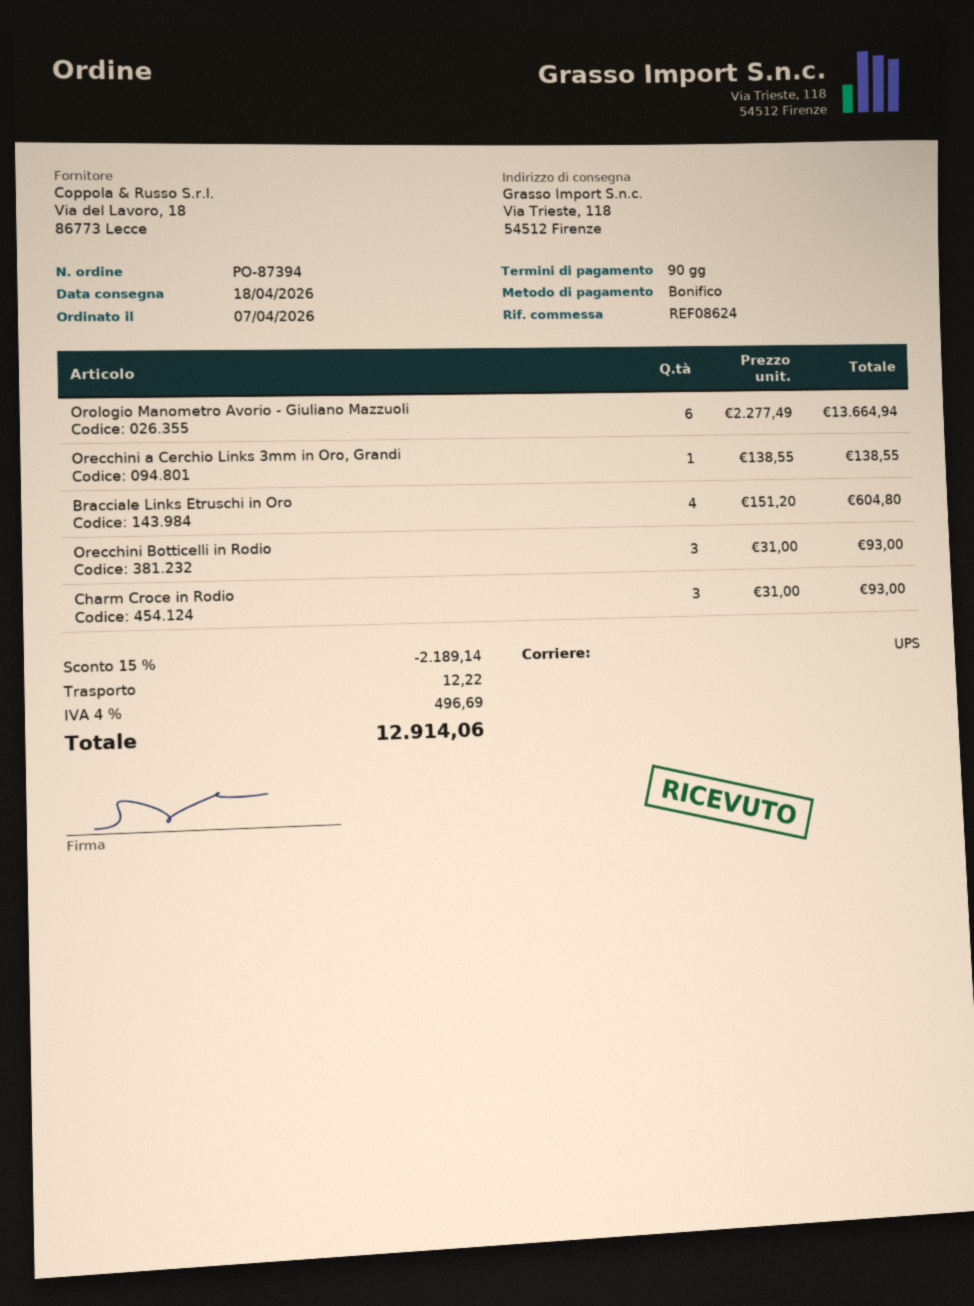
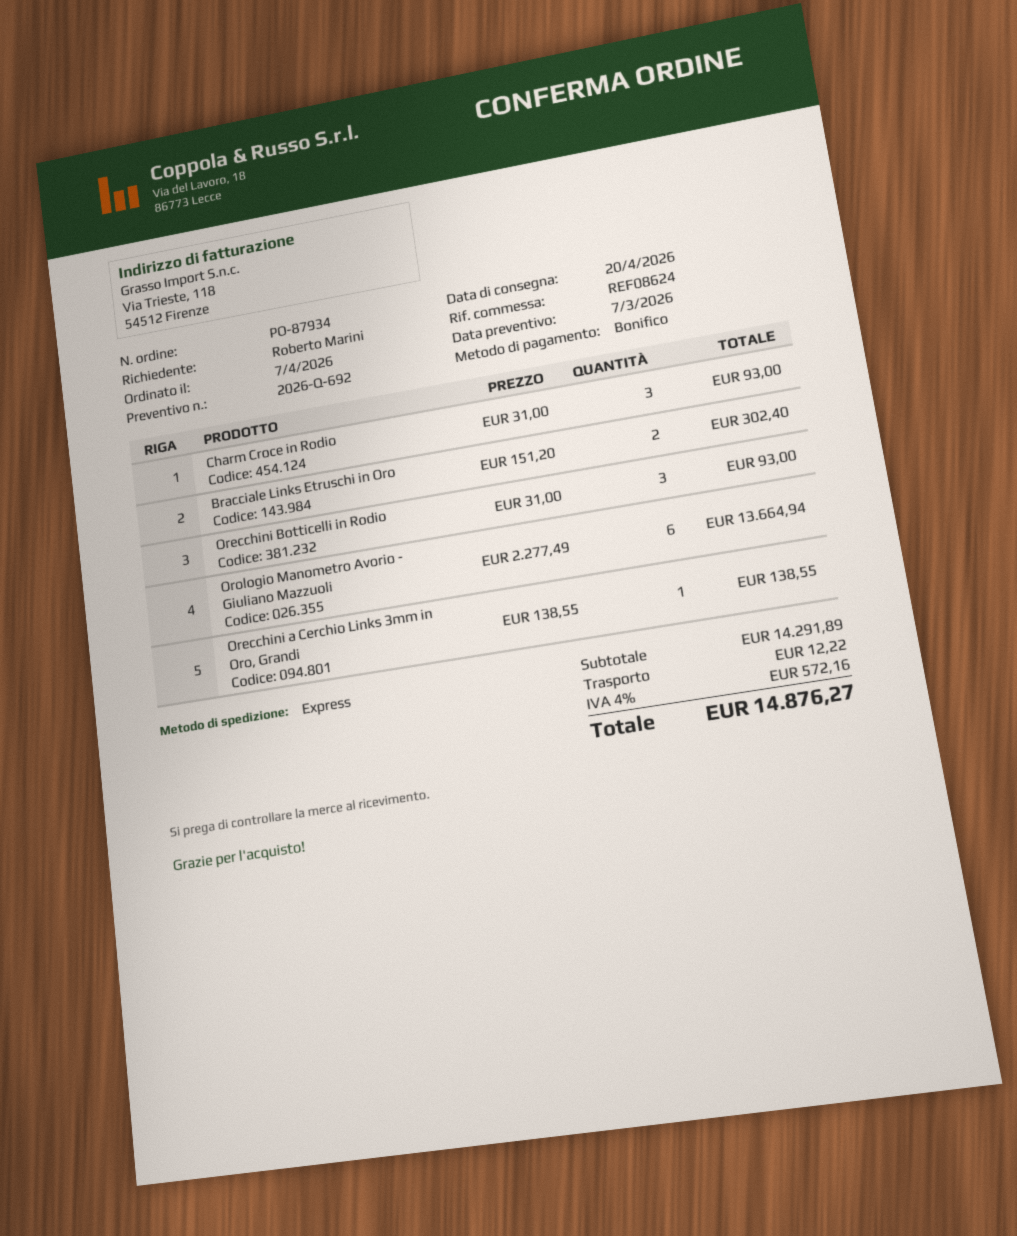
order number: PO-87394 -> PO-87934
delivery date: 2026-04-18 -> 2026-04-20
shipping method: UPS -> express
Bracciale Links Etruschi in Oro: 4 x 151.20 = 604.80 -> 2 x 151.20 = 302.40
discount: 15% = 2189.14 -> none
tax: 4% = 496.69 -> 4% = 572.16
total: 12914.06 -> 14876.27

